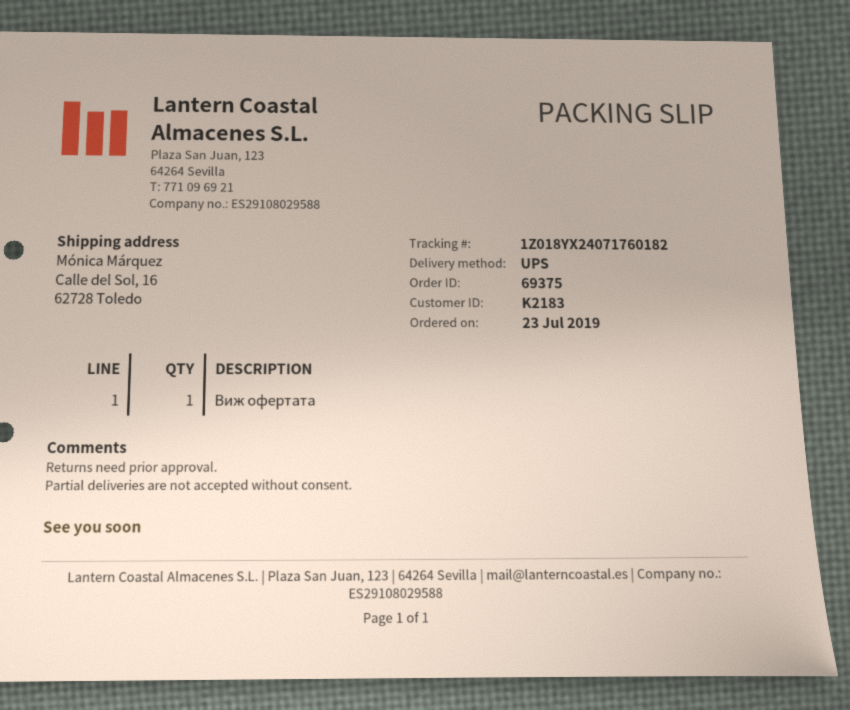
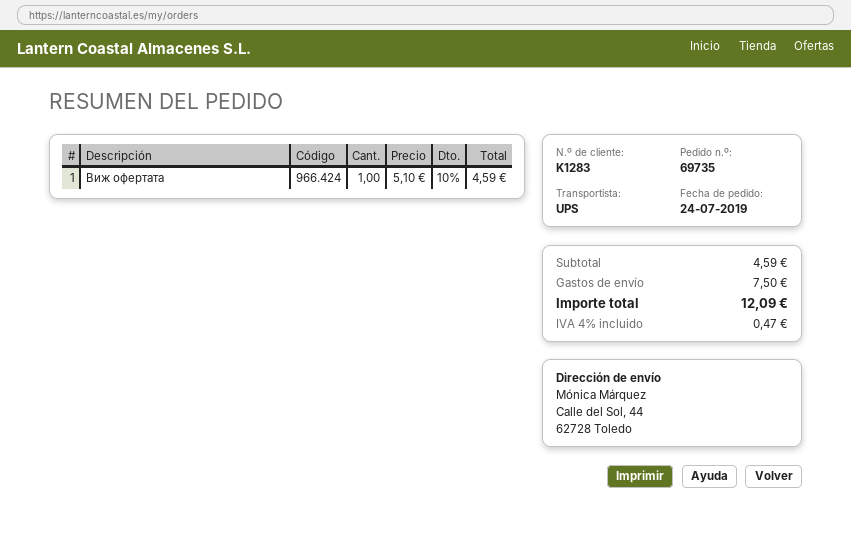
order number: 69375 -> 69735
order date: 2019-07-23 -> 2019-07-24
customer number: K2183 -> K1283
ship to: Calle del Sol, 16, 62728 Toledo -> Calle del Sol, 44, 62728 Toledo

